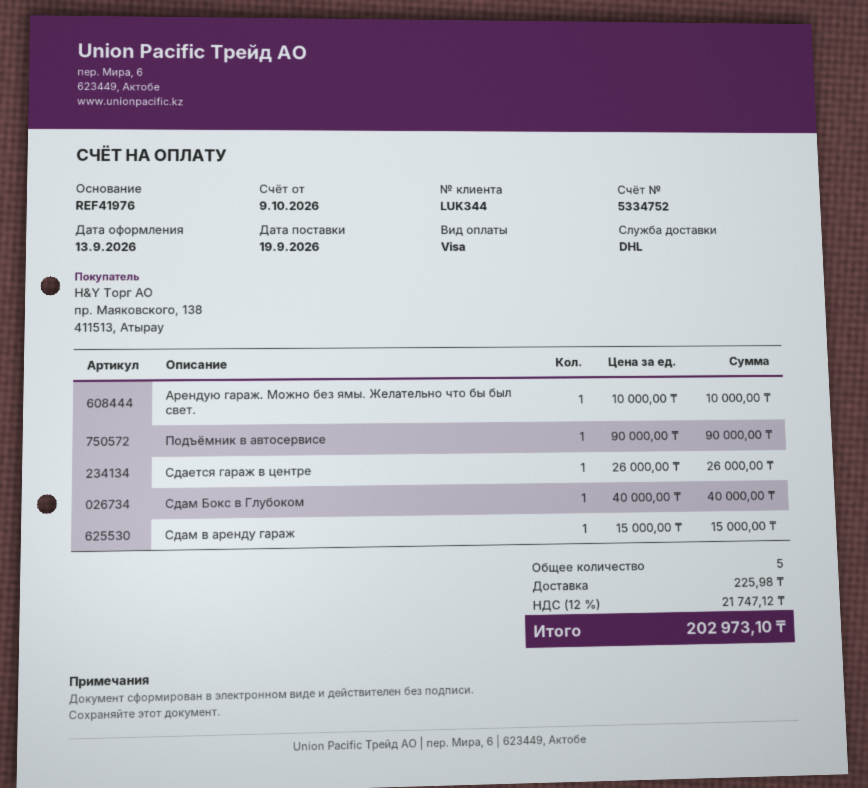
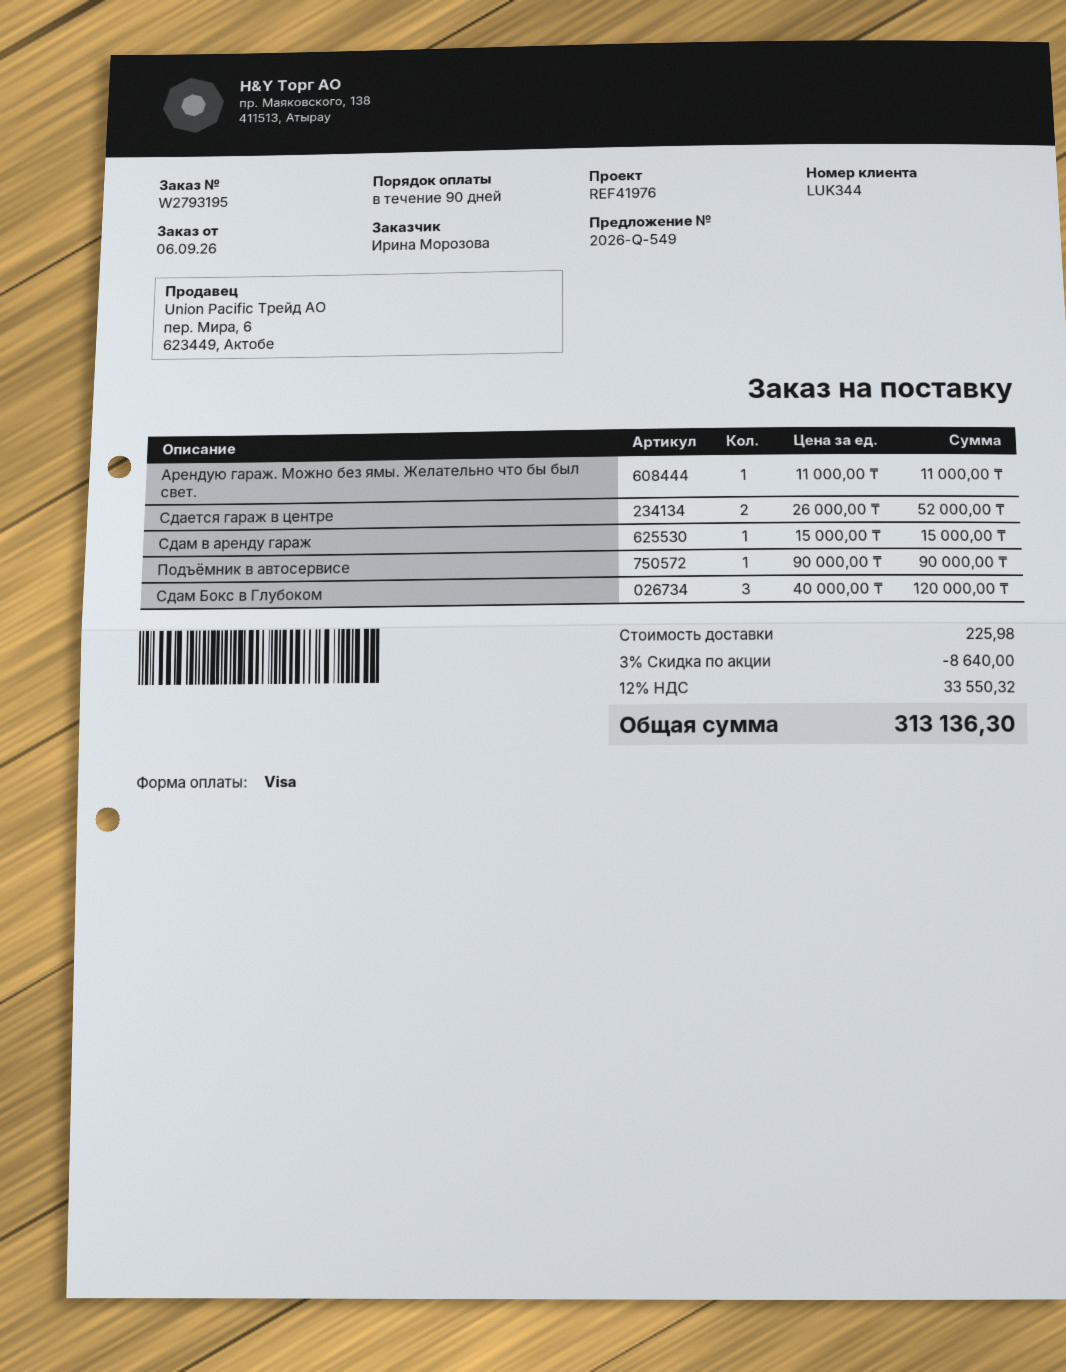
order date: 2026-09-13 -> 2026-09-06
Арендую гараж. Можно без ямы. Желательно что бы был свет.: 1 x 10000.00 = 10000.00 -> 1 x 11000.00 = 11000.00
Сдается гараж в центре: 1 x 26000.00 = 26000.00 -> 2 x 26000.00 = 52000.00
Сдам Бокс в Глубоком: 1 x 40000.00 = 40000.00 -> 3 x 40000.00 = 120000.00
discount: none -> 3% = 8640.00
tax: 12% = 21747.12 -> 12% = 33550.32
total: 202973.10 -> 313136.30

